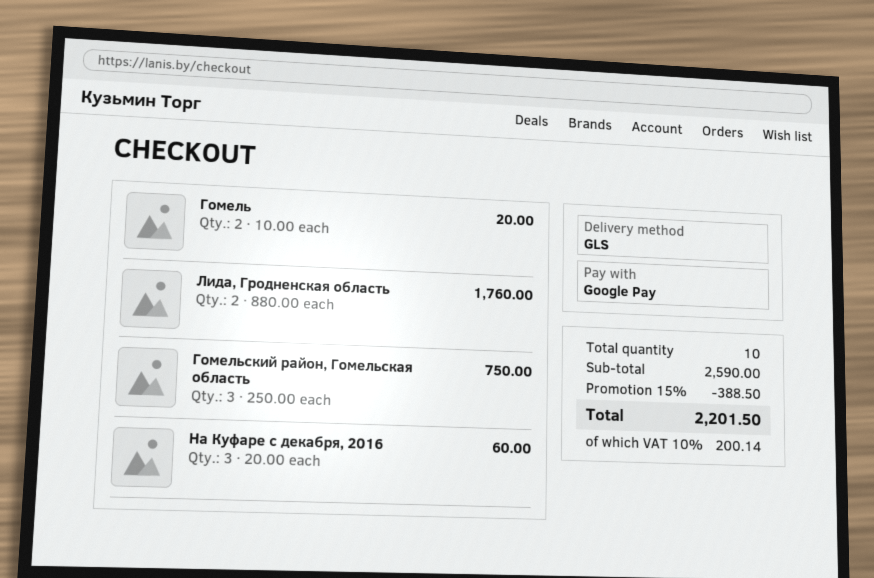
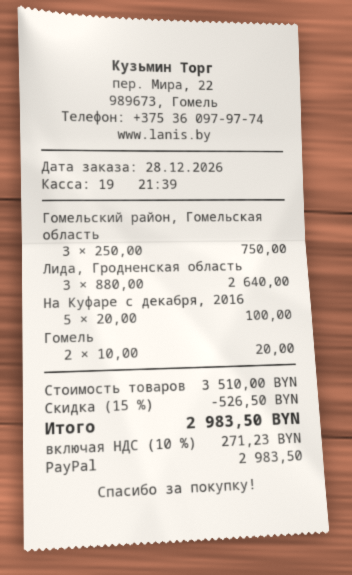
payment method: Google Pay -> PayPal
Лида, Гродненская область: 2 x 880.00 = 1760.00 -> 3 x 880.00 = 2640.00
На Куфаре с декабря, 2016: 3 x 20.00 = 60.00 -> 5 x 20.00 = 100.00
subtotal: 2590.00 -> 3510.00
discount: 15% = 388.50 -> 15% = 526.50
tax: 10% = 200.14 -> 10% = 271.23
total: 2201.50 -> 2983.50

